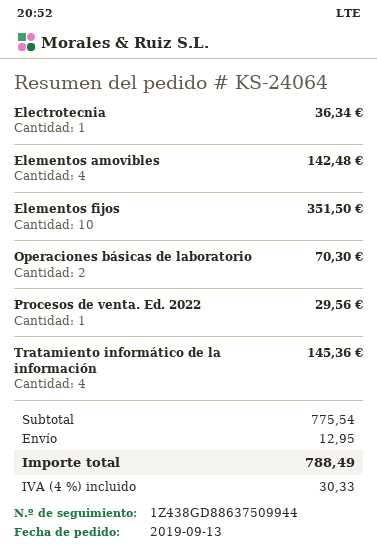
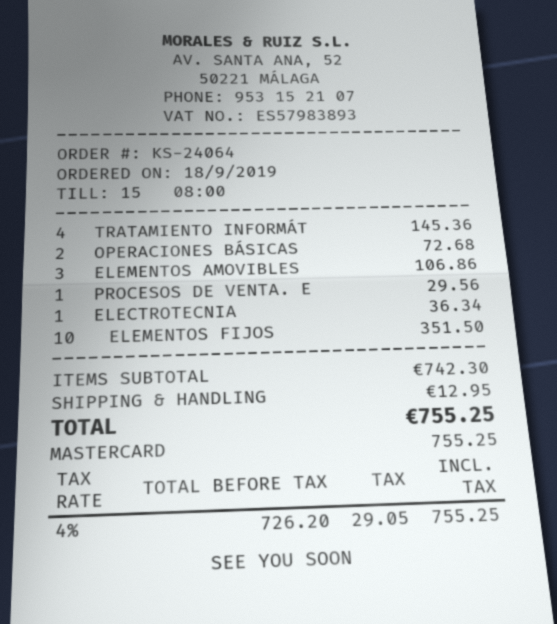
order date: 2019-09-13 -> 2019-09-18
Elementos amovibles: 4 for 142.48 -> 3 for 106.86
Operaciones básicas de laboratorio: 2 for 70.30 -> 2 for 72.68
subtotal: 775.54 -> 742.30
tax: 4% = 30.33 -> 4% = 29.05
total: 788.49 -> 755.25

